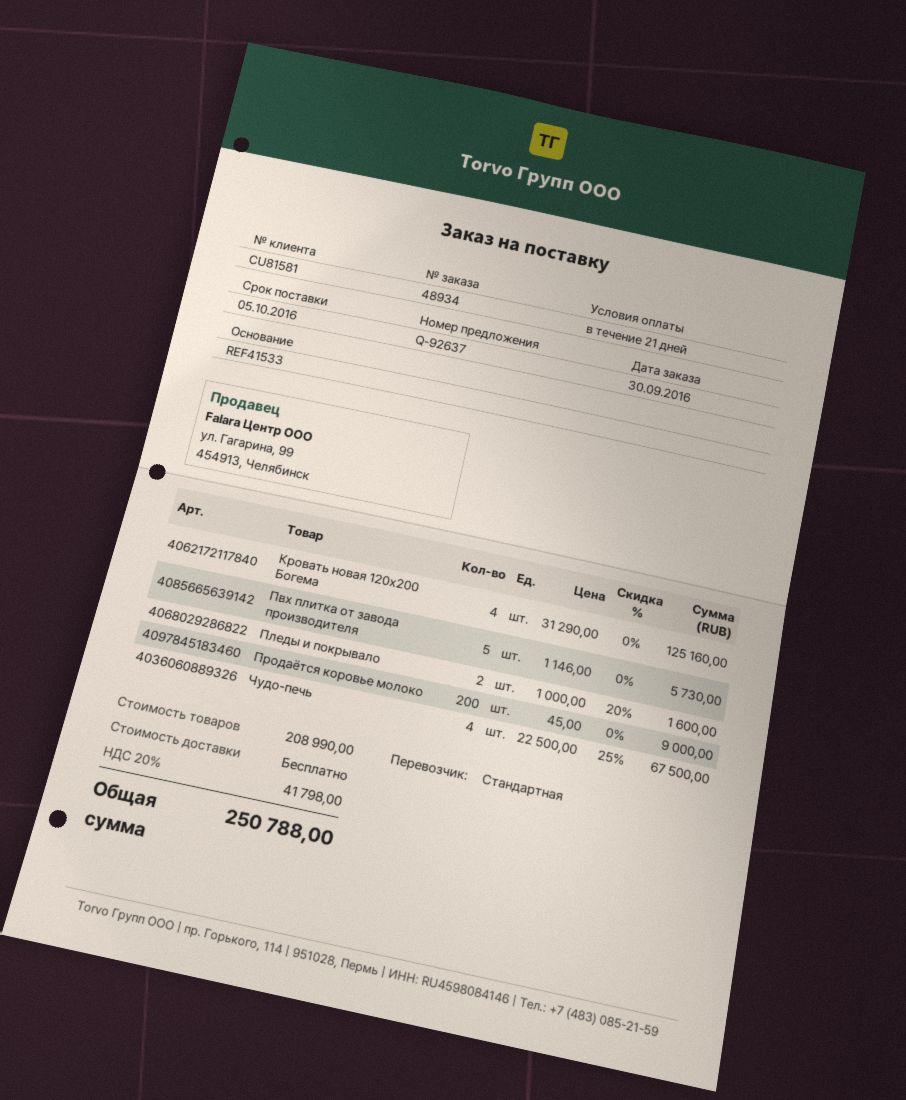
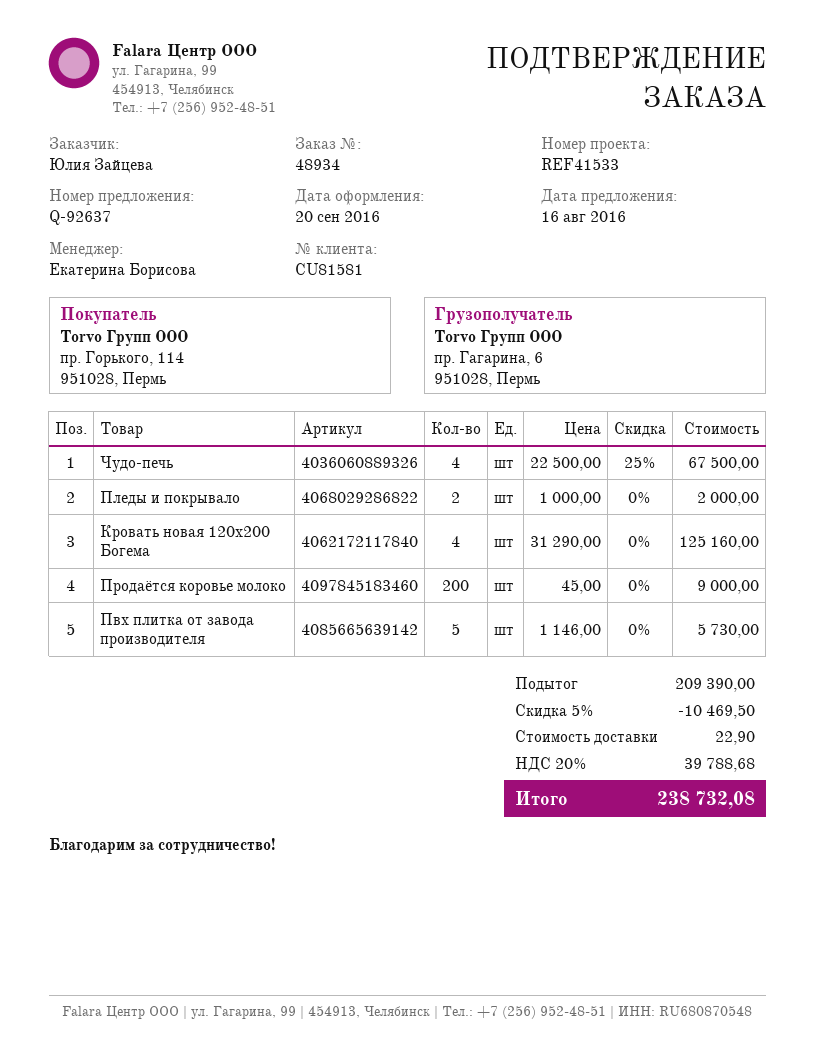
order date: 2016-09-30 -> 2016-09-20
Пледы и покрывало: 2 x 1000.00 - 20% = 1600.00 -> 2 x 1000.00 = 2000.00
subtotal: 208990.00 -> 209390.00
discount: none -> 5% = 10469.50
shipping: 0.00 -> 22.90
tax: 20% = 41798.00 -> 20% = 39788.68
total: 250788.00 -> 238732.08

